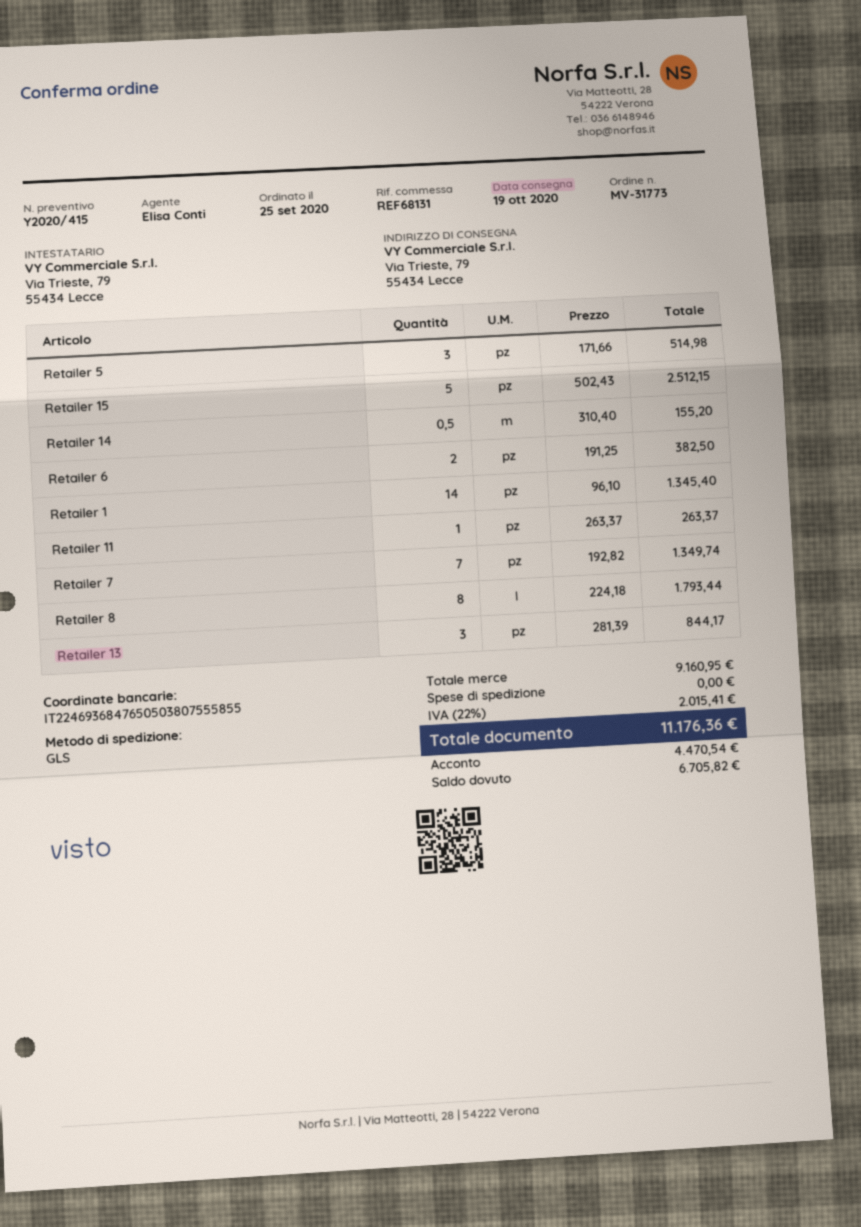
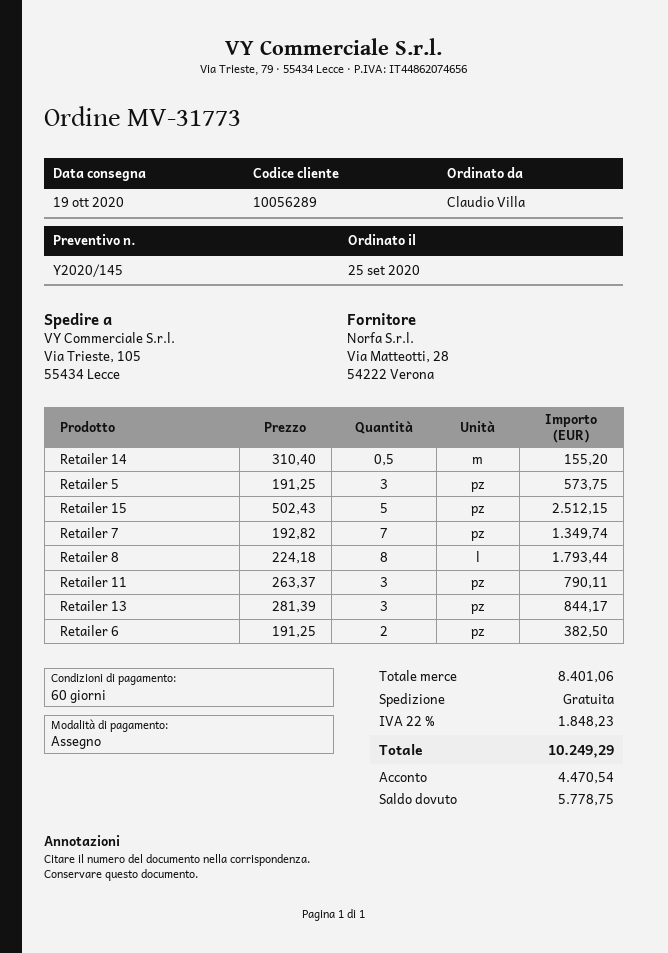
quote number: Y2020/415 -> Y2020/145
ship to: Via Trieste, 79, 55434 Lecce -> Via Trieste, 105, 55434 Lecce
Retailer 5: 3 x 171.66 = 514.98 -> 3 x 191.25 = 573.75
Retailer 1: 14 x 96.10 = 1345.40 -> none
Retailer 11: 1 x 263.37 = 263.37 -> 3 x 263.37 = 790.11
subtotal: 9160.95 -> 8401.06
tax: 22% = 2015.41 -> 22% = 1848.23
total: 11176.36 -> 10249.29
balance: 6705.82 -> 5778.75

